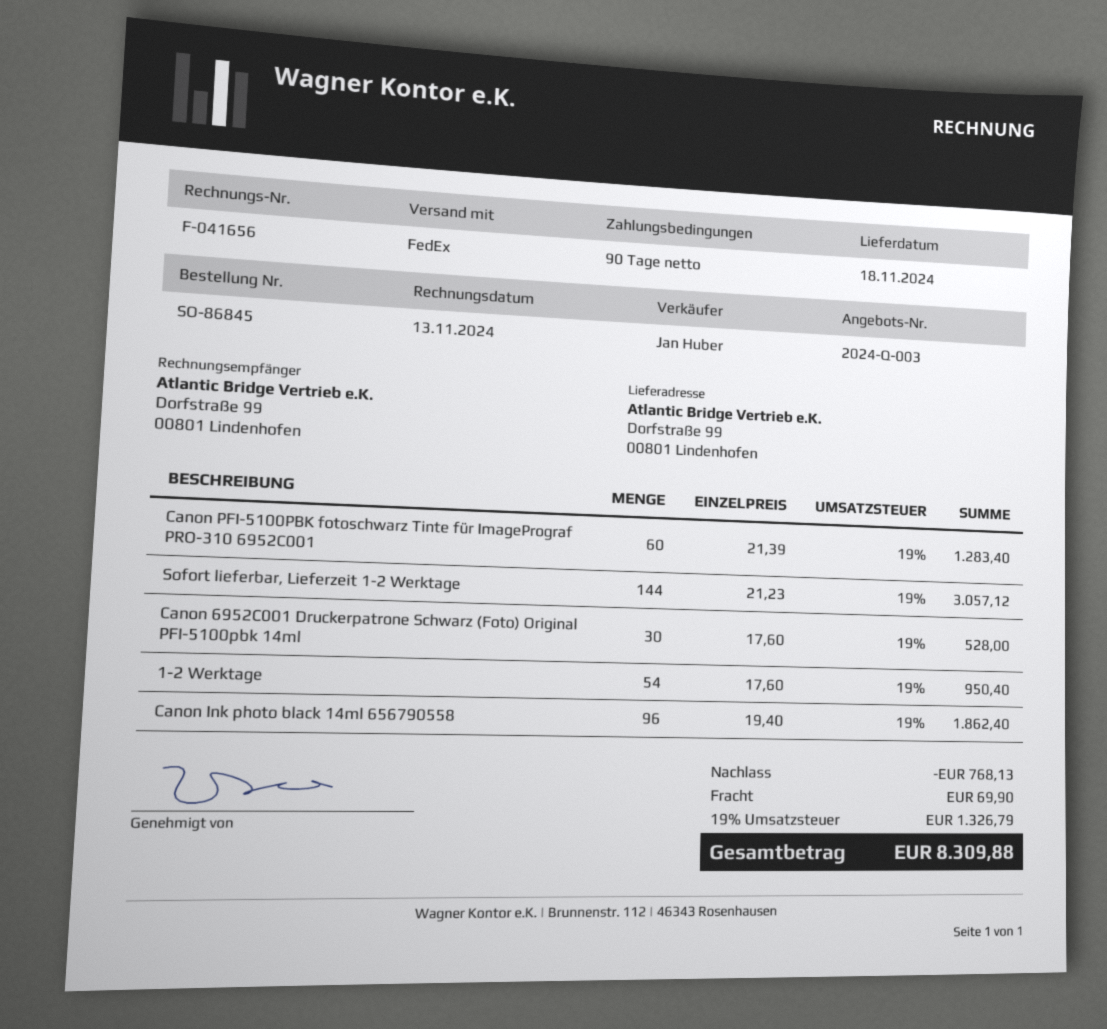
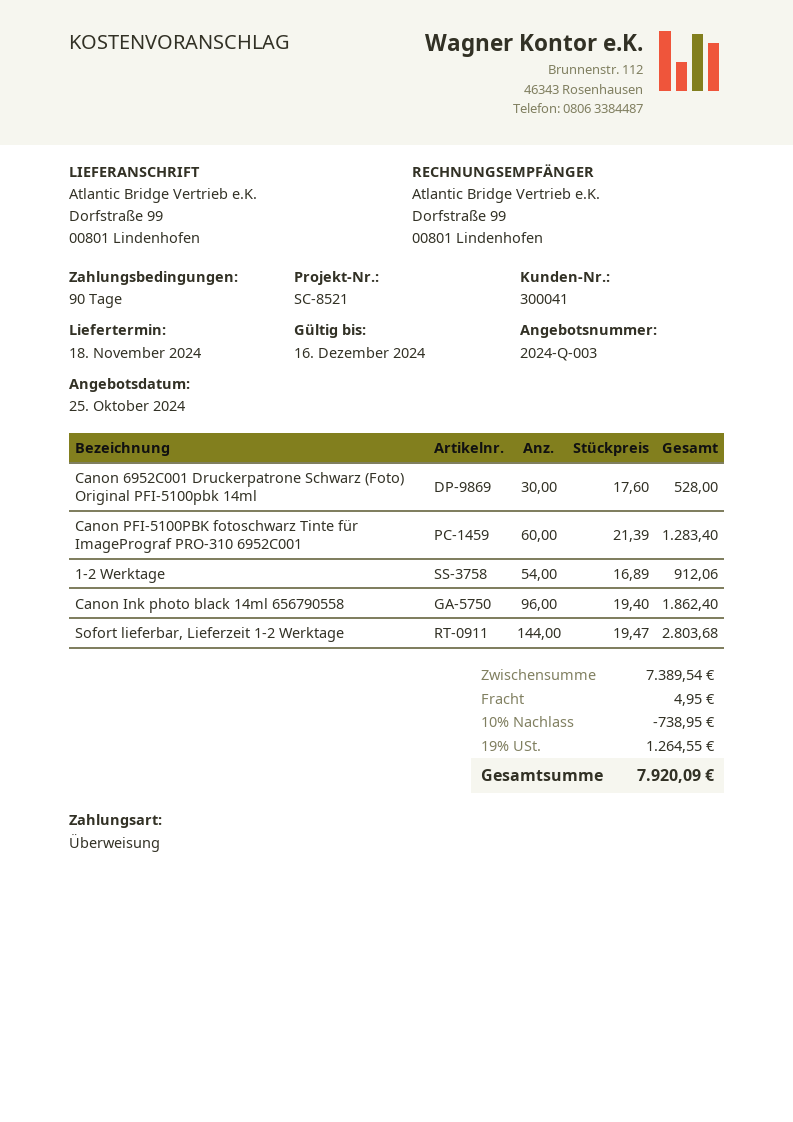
Sofort lieferbar, Lieferzeit 1-2 Werktage: 144 x 21.23 = 3057.12 -> 144 x 19.47 = 2803.68
1-2 Werktage: 54 x 17.60 = 950.40 -> 54 x 16.89 = 912.06
discount: 768.13 -> 738.95
shipping: 69.90 -> 4.95
tax: 19% = 1326.79 -> 19% = 1264.55
total: 8309.88 -> 7920.09

